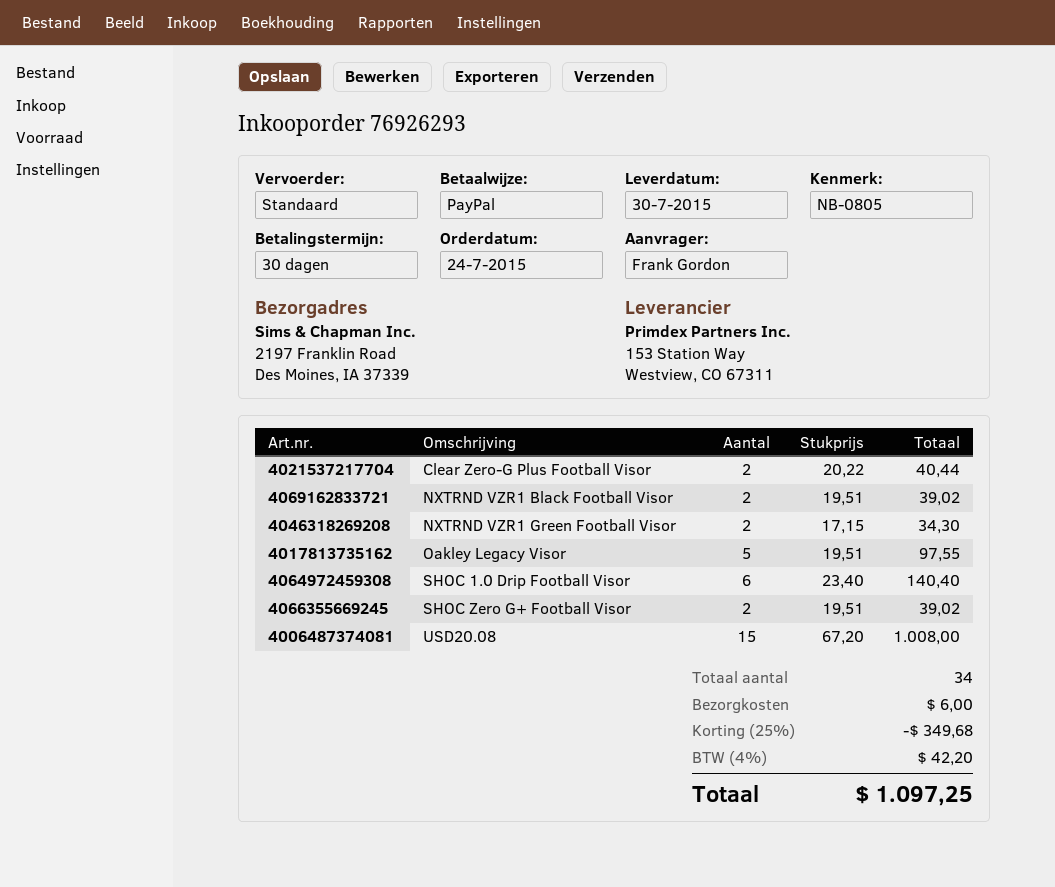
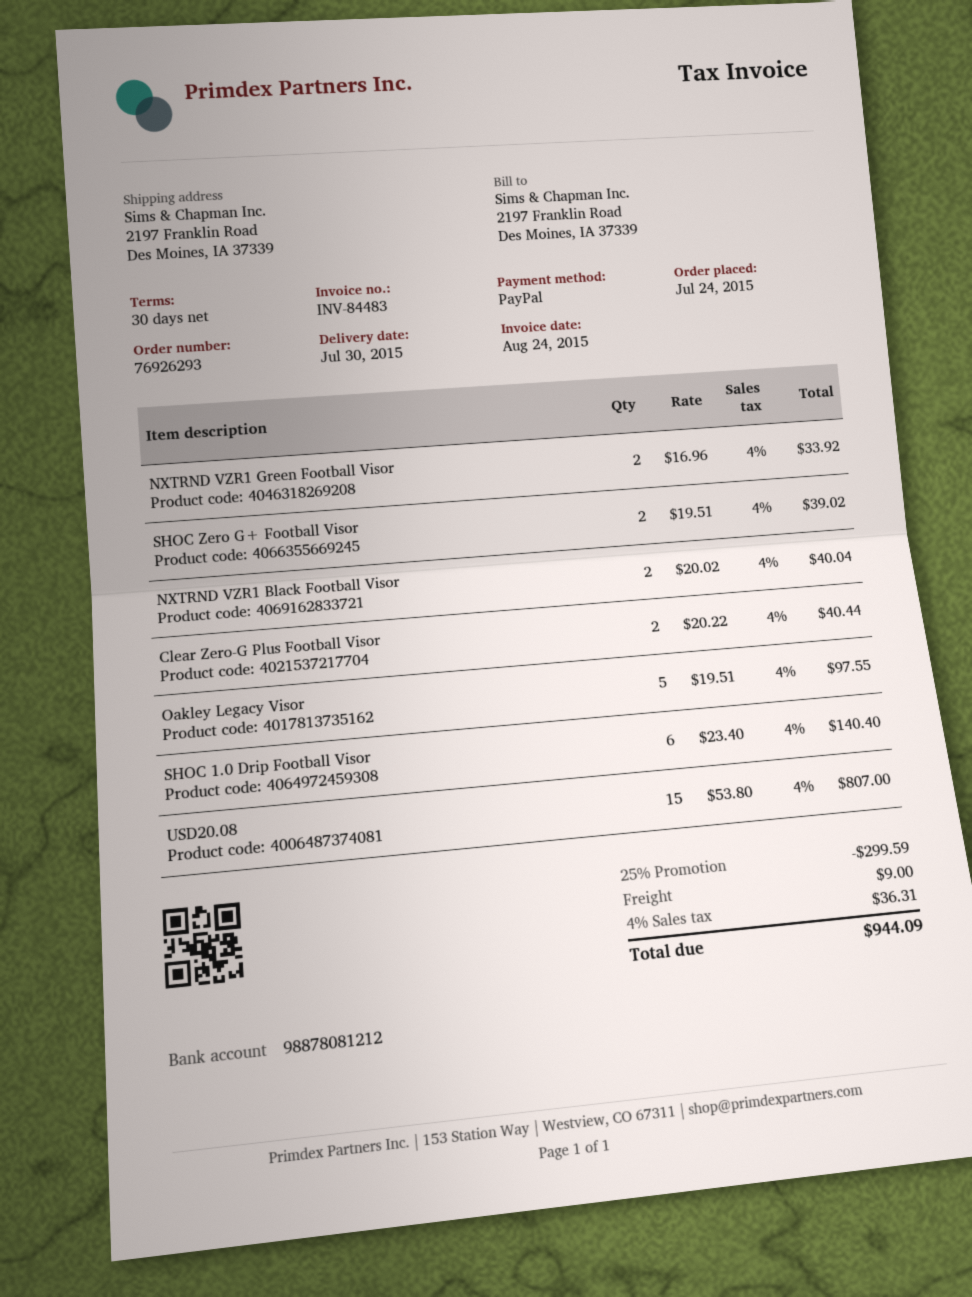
NXTRND VZR1 Black Football Visor: 2 x 19.51 = 39.02 -> 2 x 20.02 = 40.04
NXTRND VZR1 Green Football Visor: 2 x 17.15 = 34.30 -> 2 x 16.96 = 33.92
USD20.08: 15 x 67.20 = 1008.00 -> 15 x 53.80 = 807.00
discount: 25% = 349.68 -> 25% = 299.59
shipping: 6.00 -> 9.00
tax: 4% = 42.20 -> 4% = 36.31
total: 1097.25 -> 944.09

